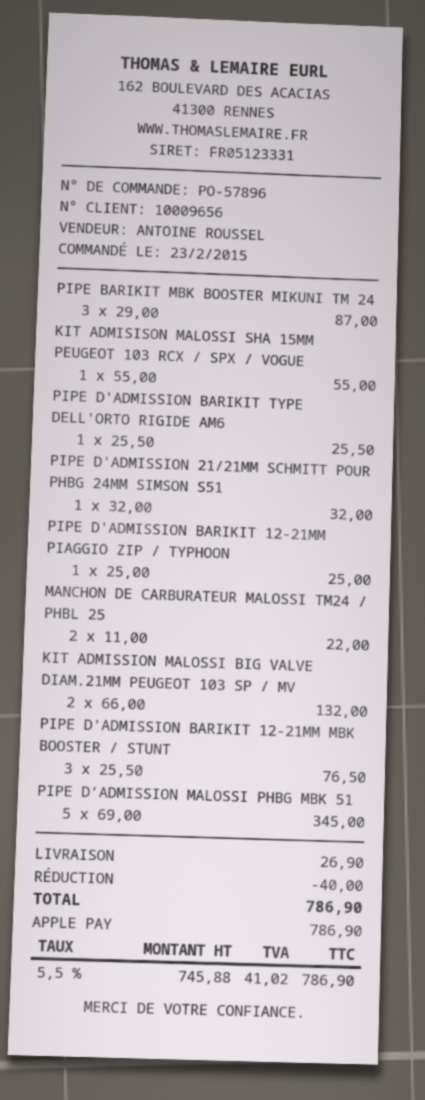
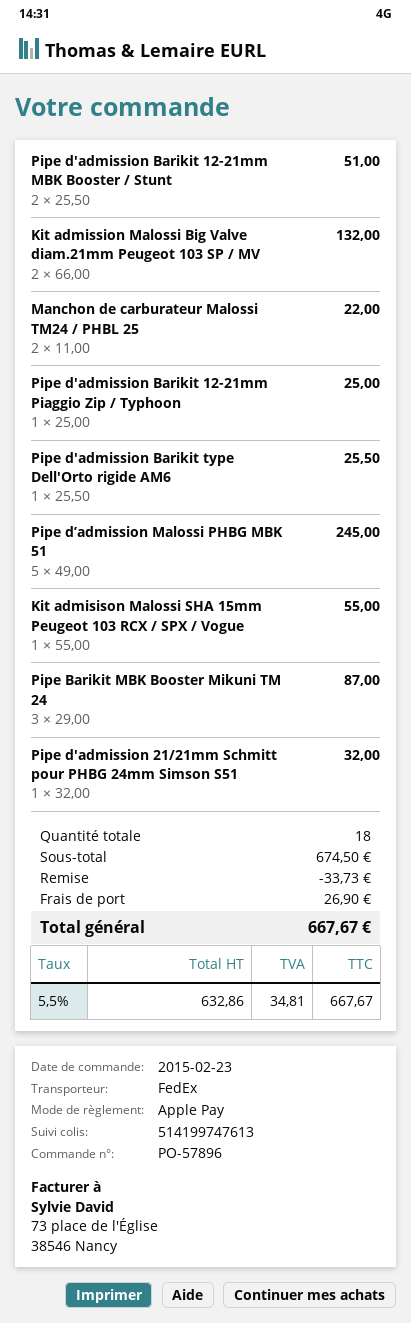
PIPE D'ADMISSION BARIKIT 12-21MM MBK BOOSTER / STUNT: 3 x 25.50 = 76.50 -> 2 x 25.50 = 51.00
PIPE D’ADMISSION MALOSSI PHBG MBK 51: 5 x 69.00 = 345.00 -> 5 x 49.00 = 245.00
discount: 40.00 -> 33.73
net: 745.88 -> 632.86
tax: 5.5% = 41.02 -> 5.5% = 34.81
total: 786.90 -> 667.67

